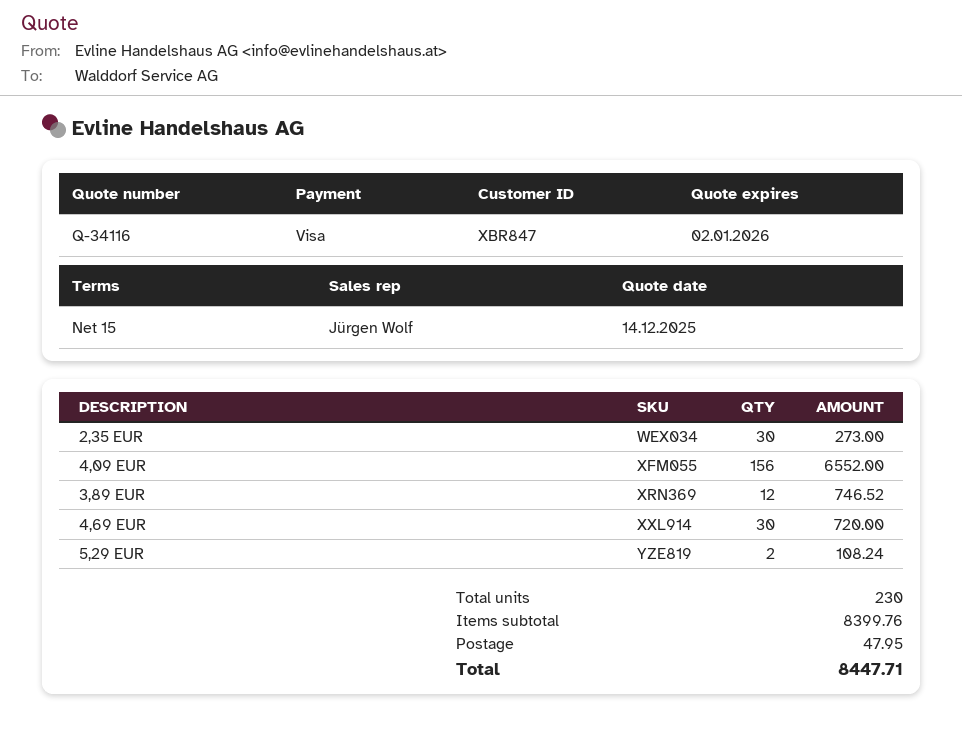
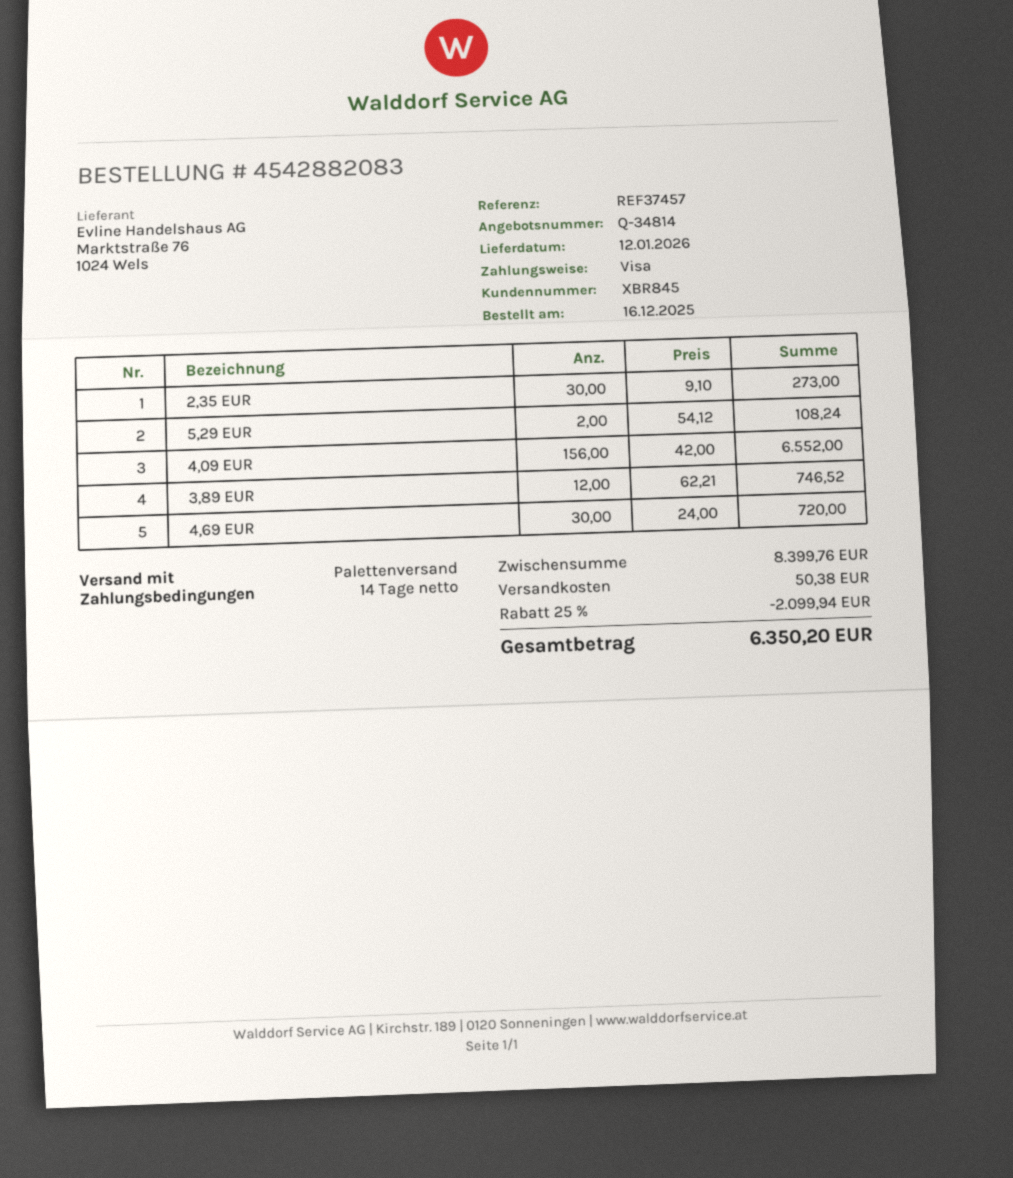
quote number: Q-34116 -> Q-34814
payment terms: 15 days -> 14 days
customer number: XBR847 -> XBR845
discount: none -> 25% = 2099.94
shipping: 47.95 -> 50.38
total: 8447.71 -> 6350.20

